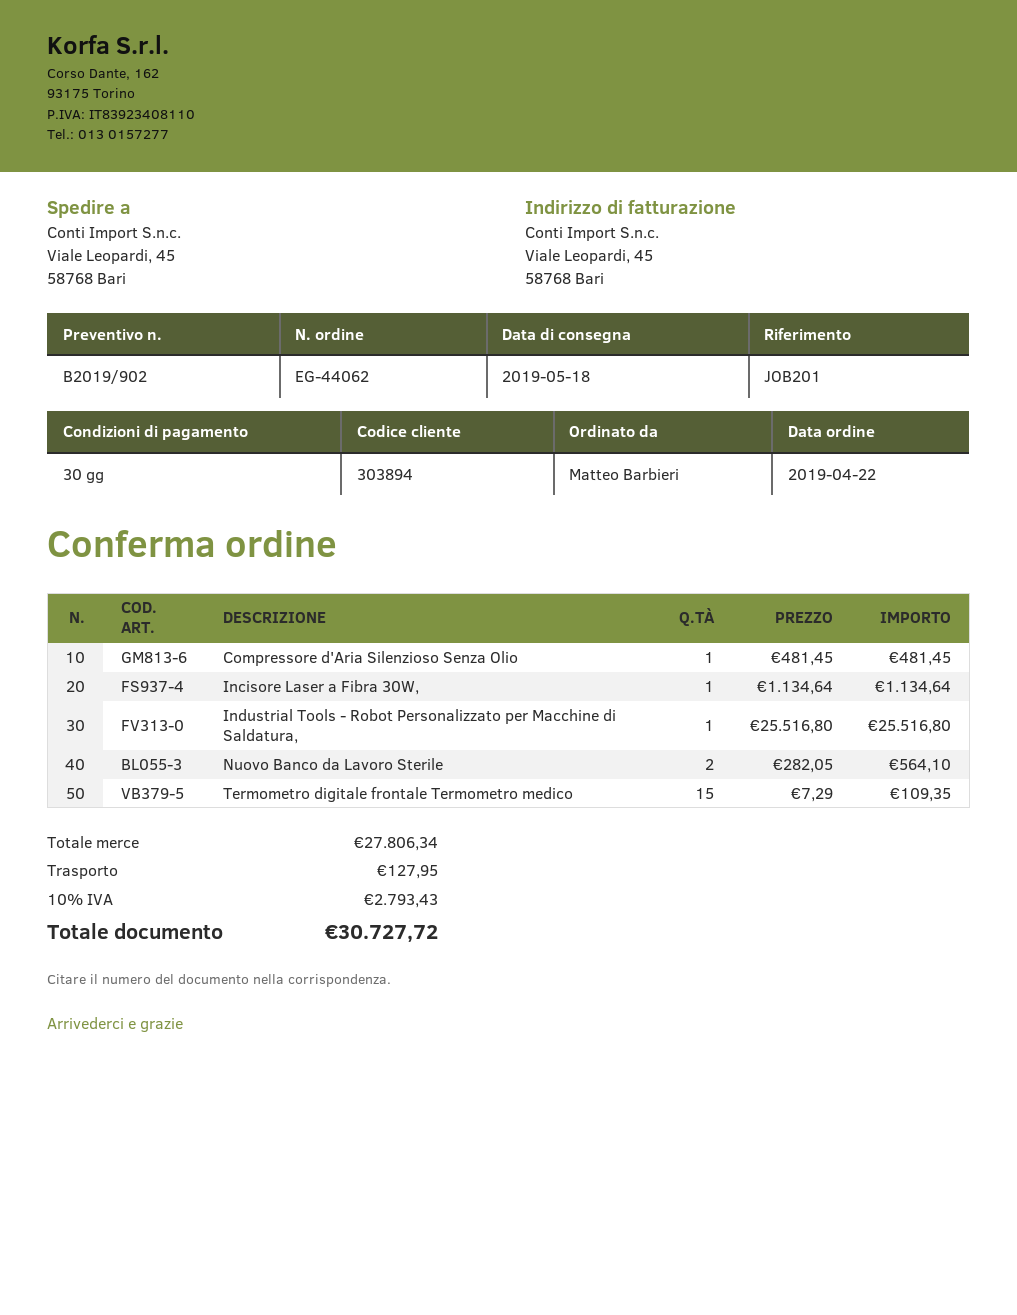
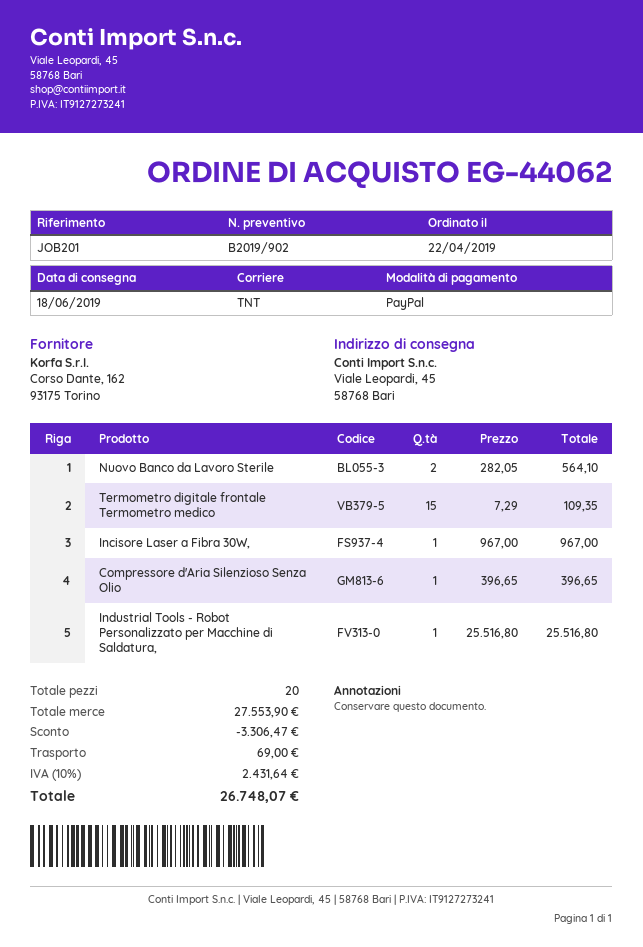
delivery date: 2019-05-18 -> 2019-06-18
Compressore d'Aria Silenzioso Senza Olio: 1 x 481.45 = 481.45 -> 1 x 396.65 = 396.65
Incisore Laser a Fibra 30W,: 1 x 1134.64 = 1134.64 -> 1 x 967.00 = 967.00
subtotal: 27806.34 -> 27553.90
discount: none -> 3306.47
shipping: 127.95 -> 69.00
tax: 10% = 2793.43 -> 10% = 2431.64
total: 30727.72 -> 26748.07

